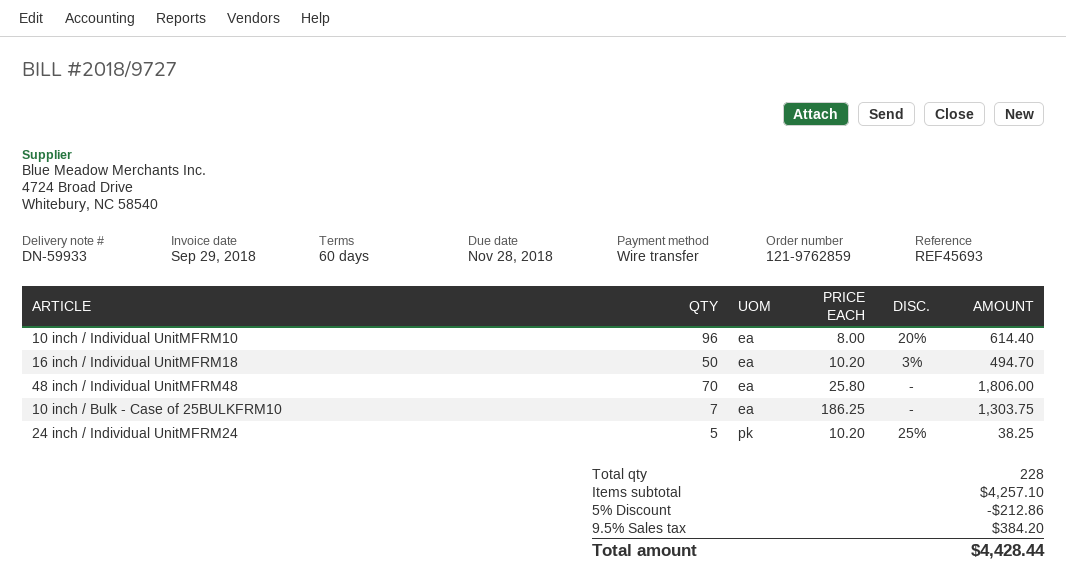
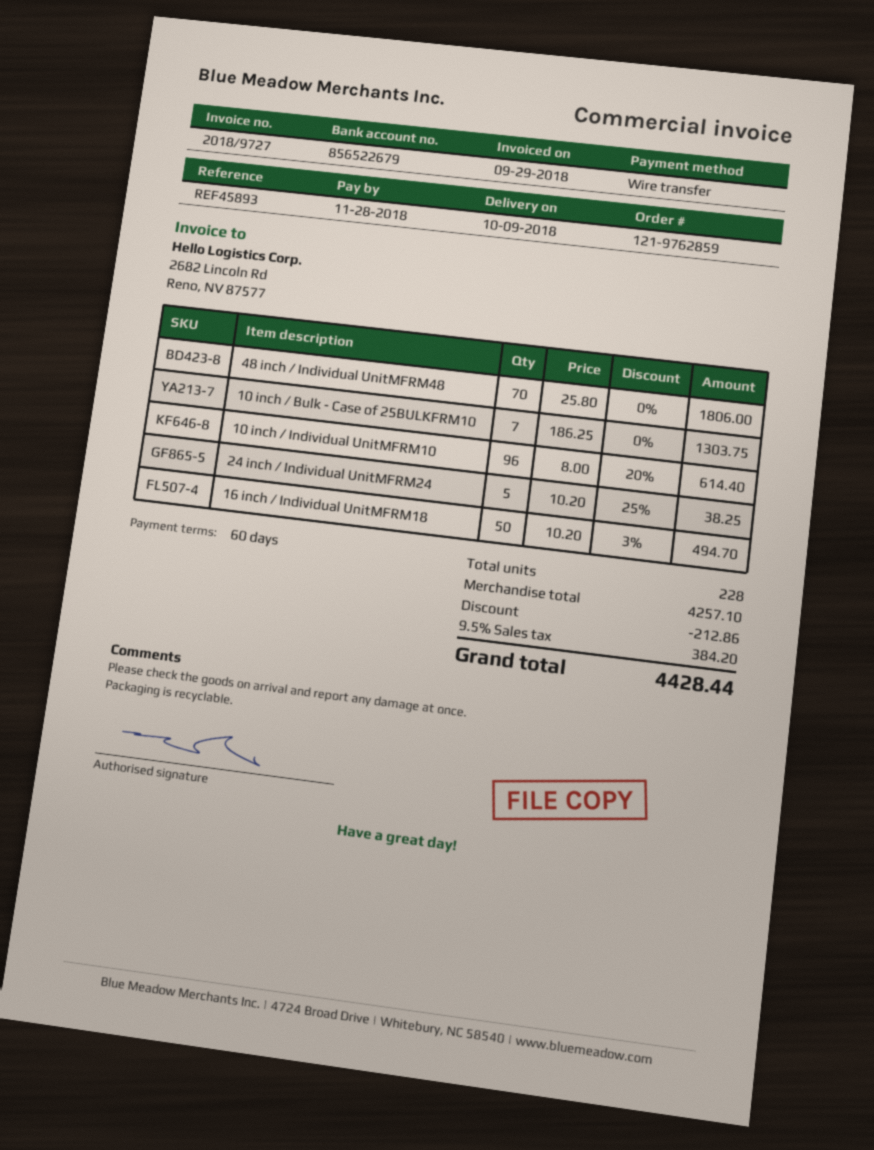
reference: REF45693 -> REF45893

